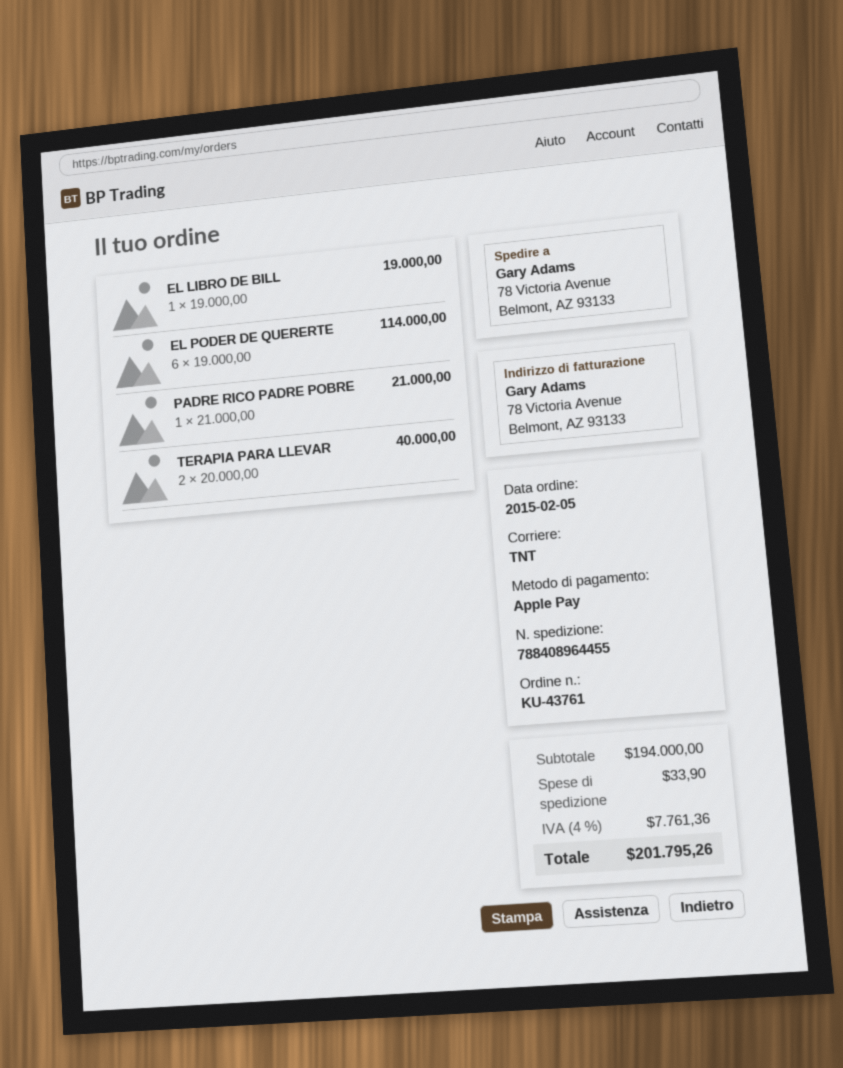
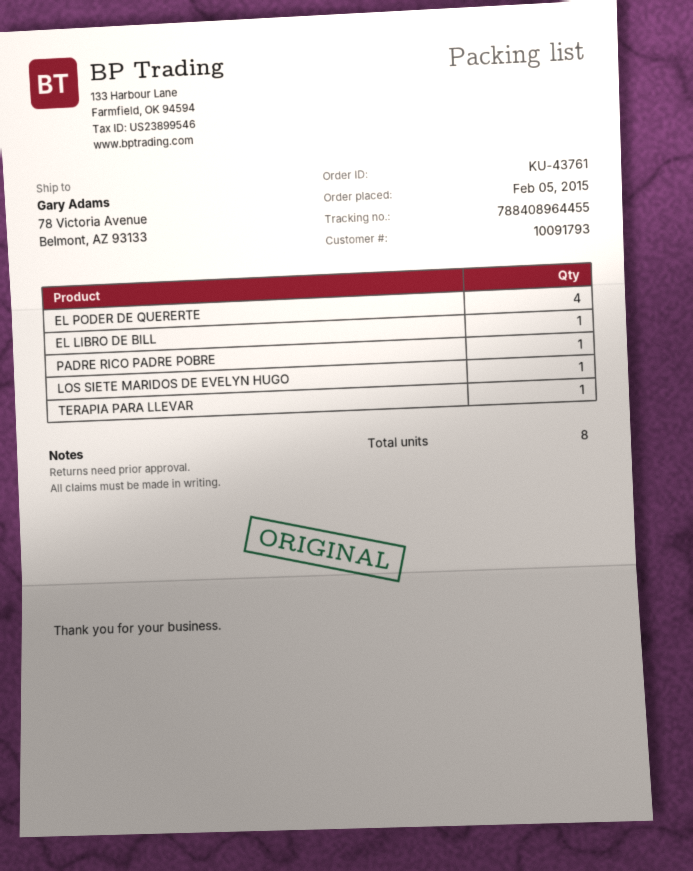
EL PODER DE QUERERTE: 6 -> 4
TERAPIA PARA LLEVAR: 2 -> 1
LOS SIETE MARIDOS DE EVELYN HUGO: none -> 1

